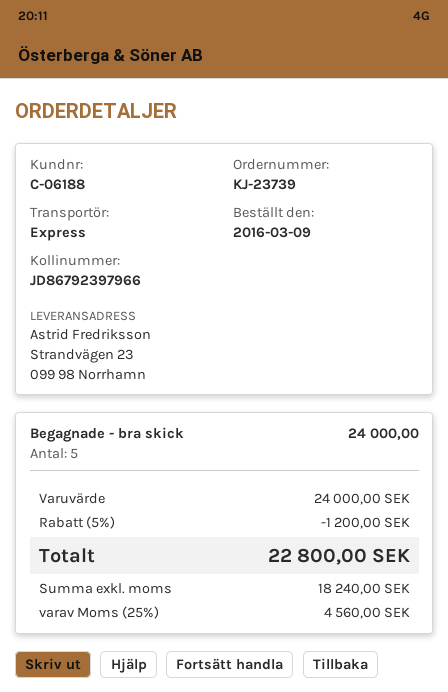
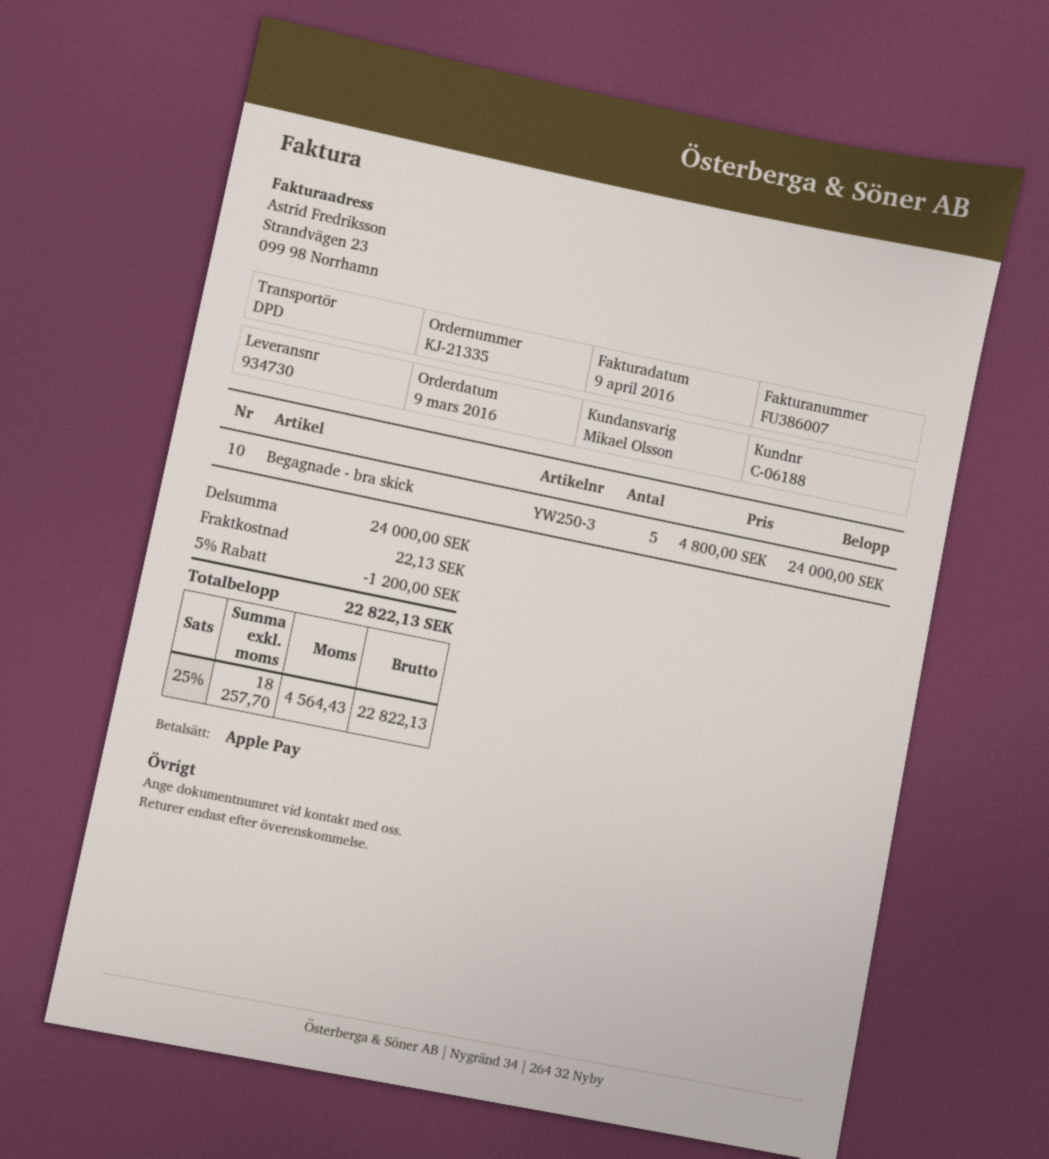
order number: KJ-23739 -> KJ-21335
shipping method: express -> DPD
shipping: none -> 22.13
net: 18240.00 -> 18257.70
tax: 25% = 4560.00 -> 25% = 4564.43
total: 22800.00 -> 22822.13

